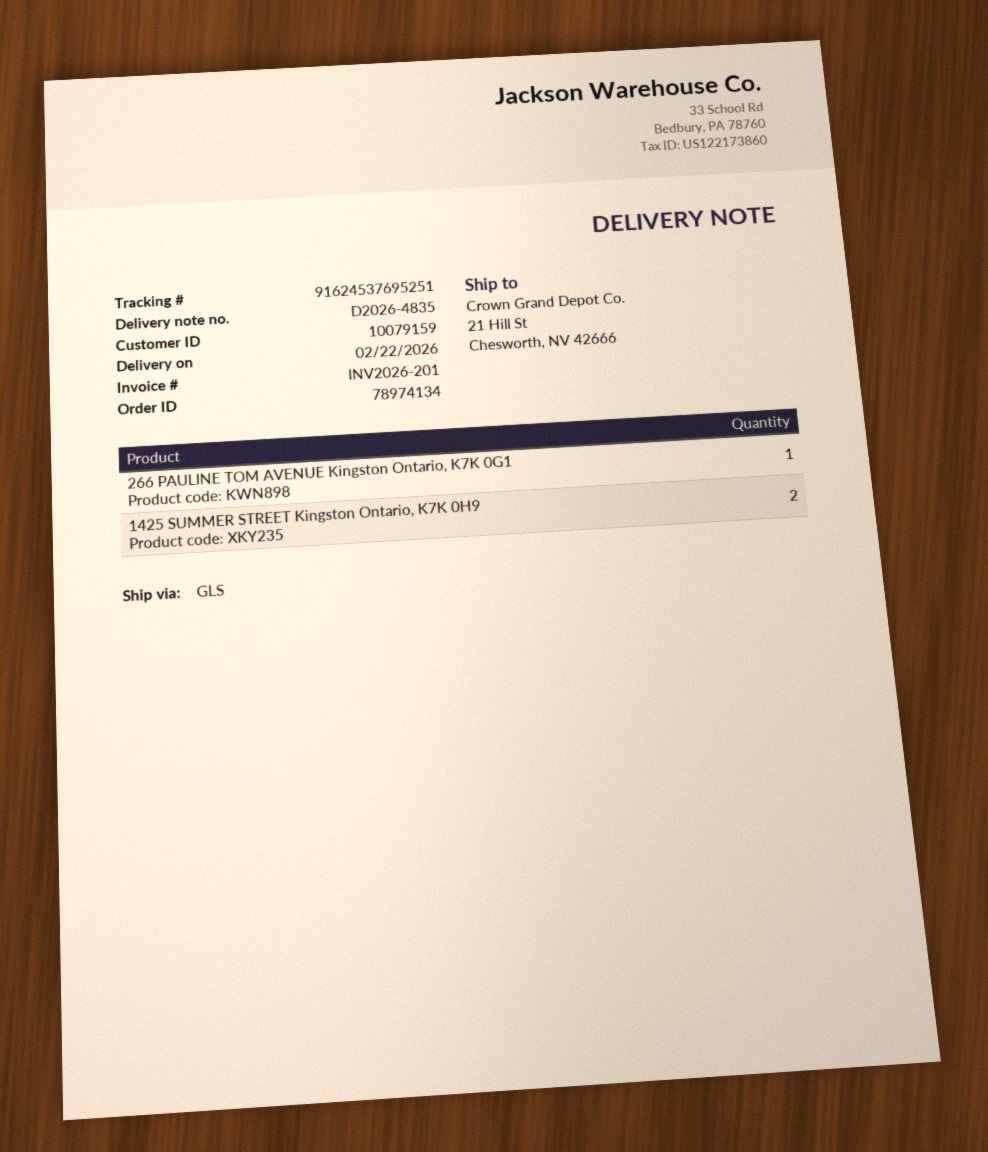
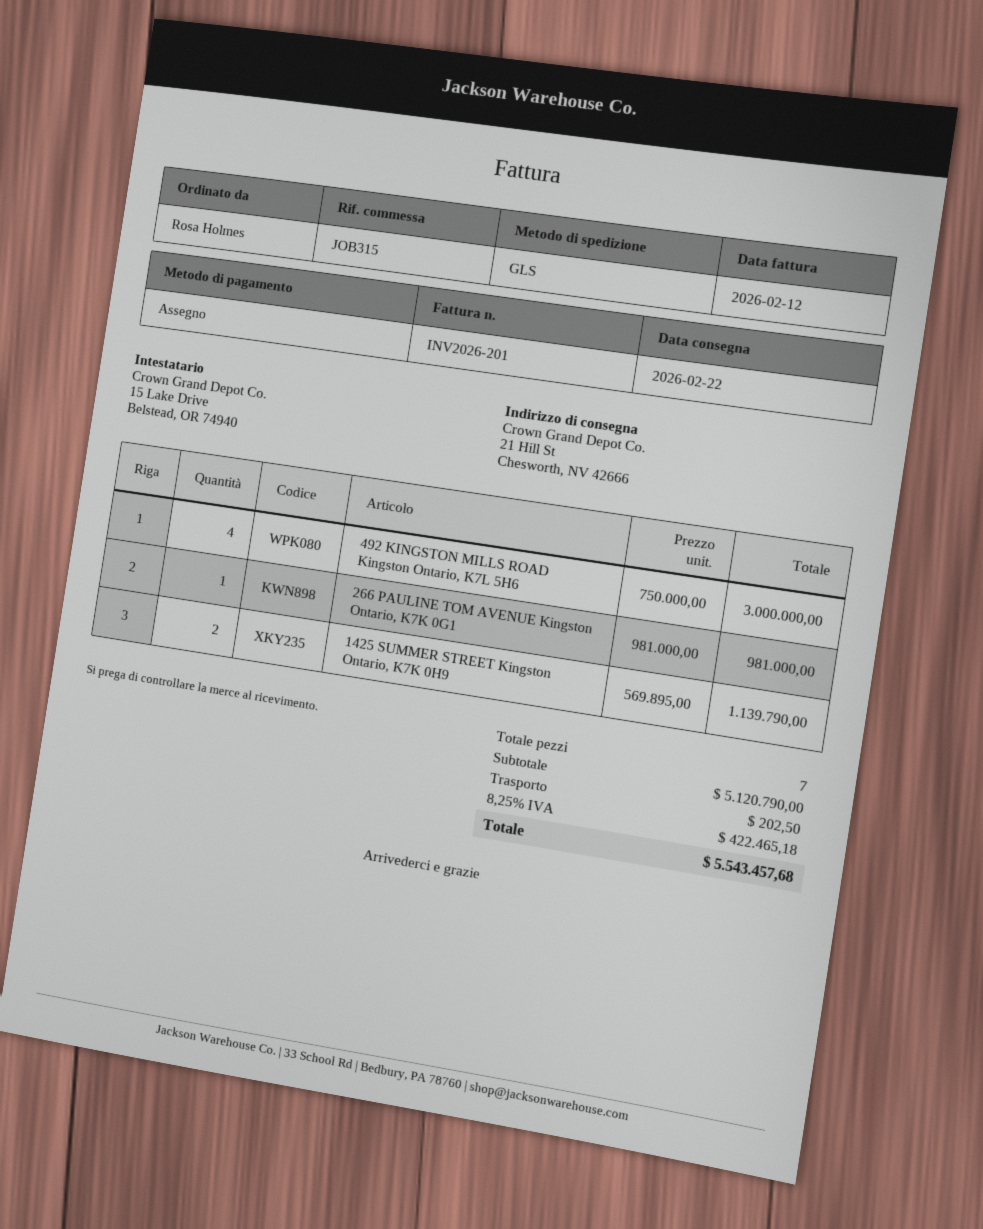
492 KINGSTON MILLS ROAD Kingston Ontario, K7L 5H6: none -> 4

